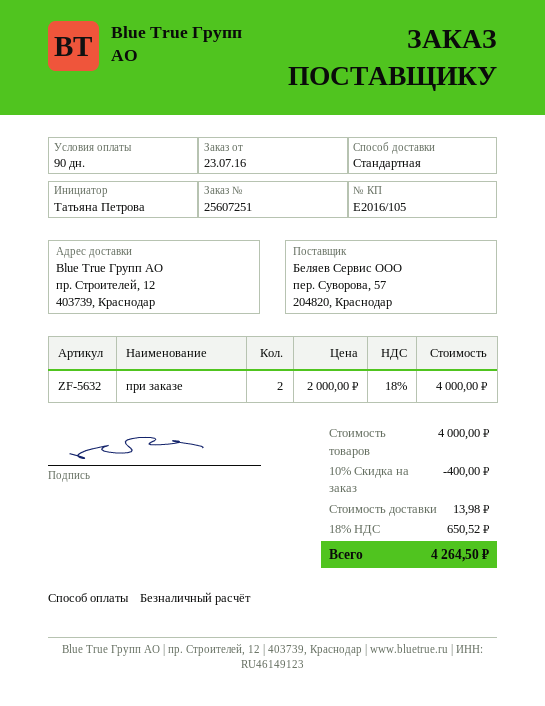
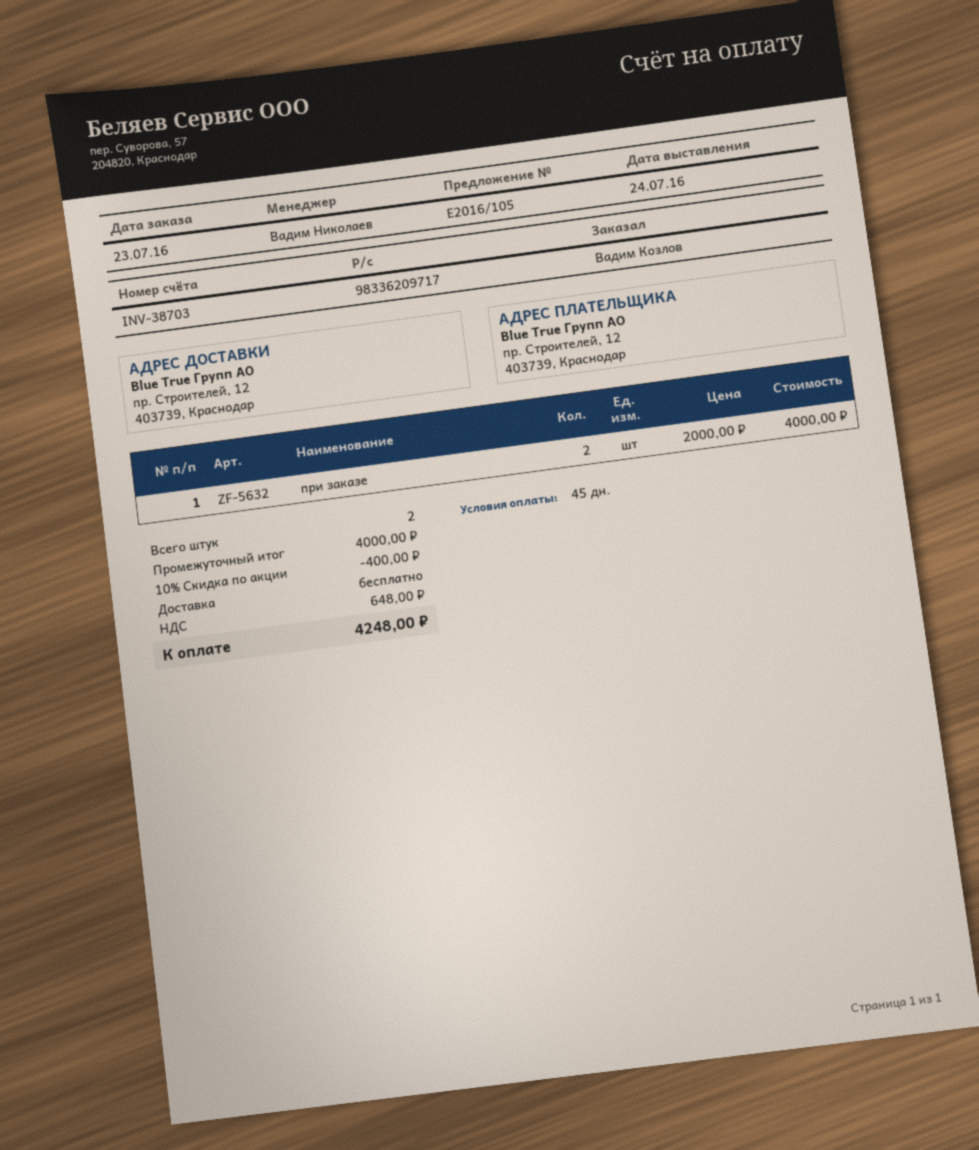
payment terms: 90 days -> 45 days
ordered by: Татьяна Петрова -> Вадим Козлов
shipping: 13.98 -> 0.00
tax: 650.52 -> 648.00
total: 4264.50 -> 4248.00

